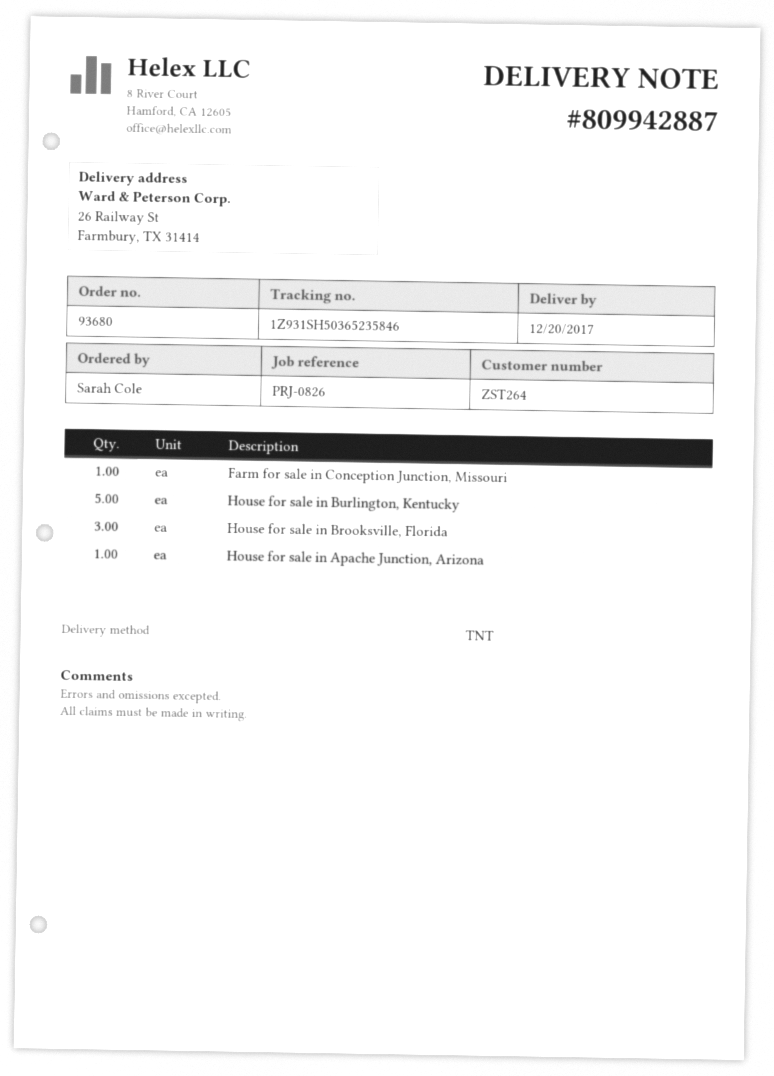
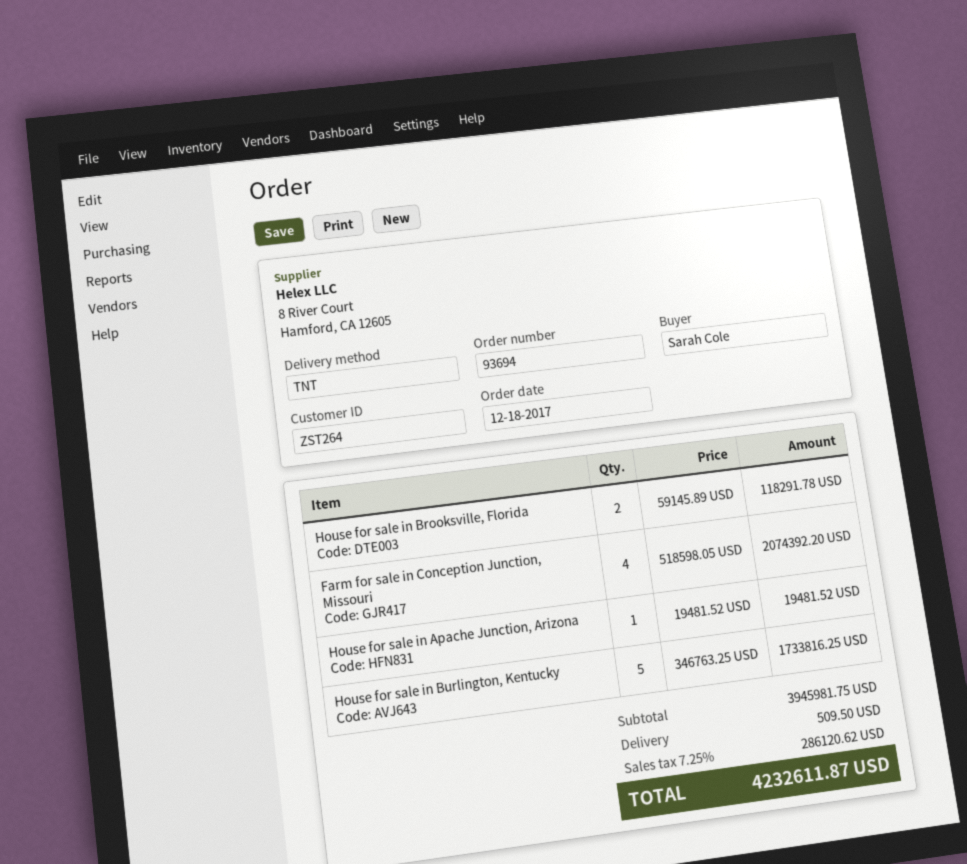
order number: 93680 -> 93694
Farm for sale in Conception Junction, Missouri: 1 -> 4
House for sale in Brooksville, Florida: 3 -> 2

